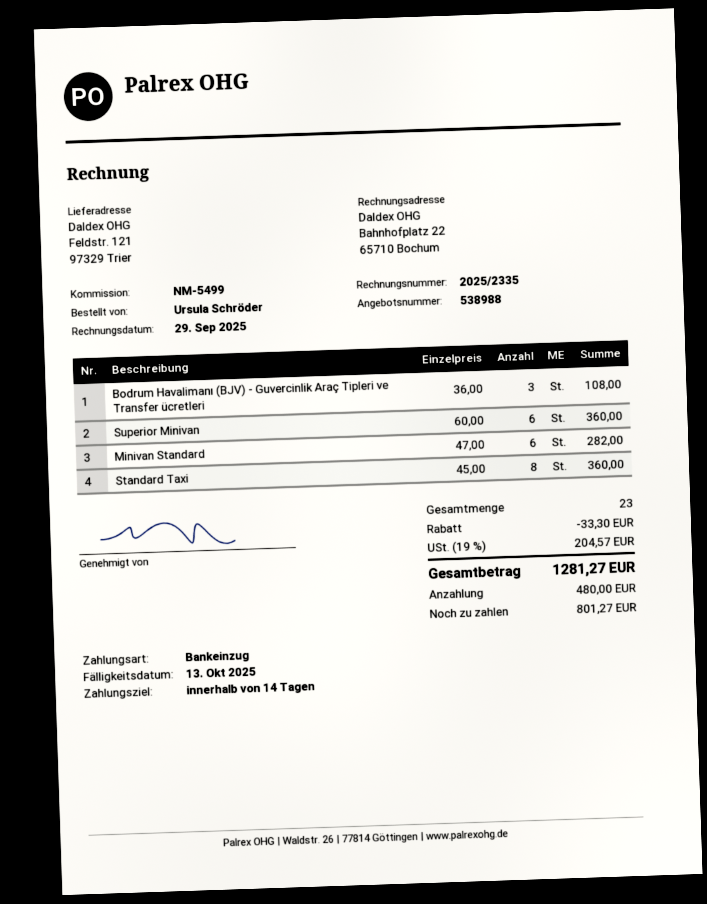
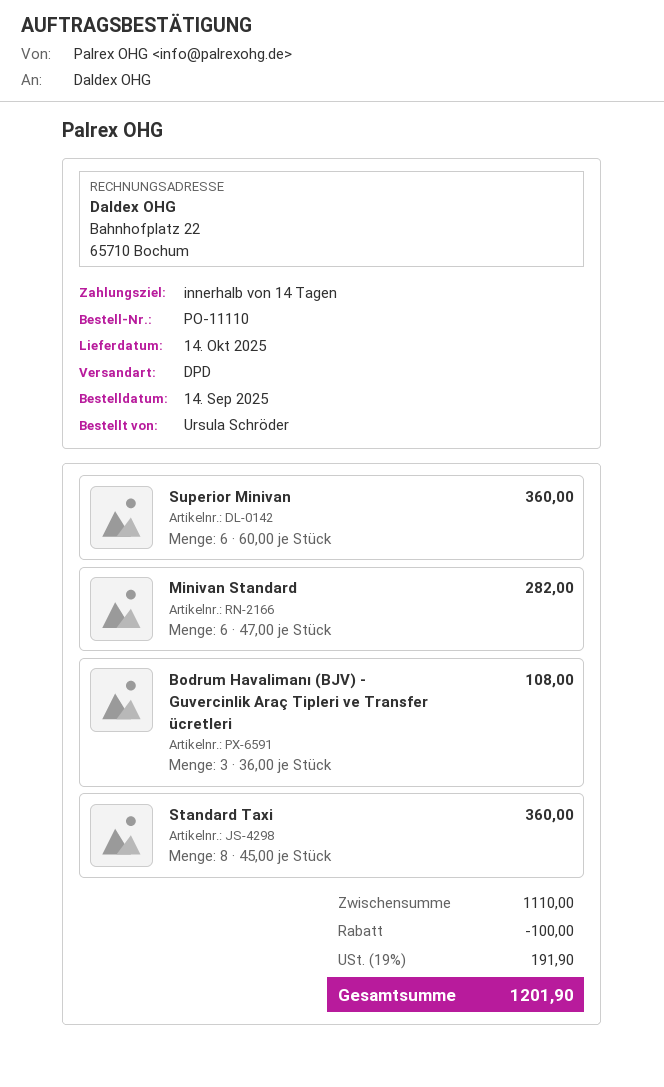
discount: 33.30 -> 100.00
tax: 19% = 204.57 -> 19% = 191.90
total: 1281.27 -> 1201.90

